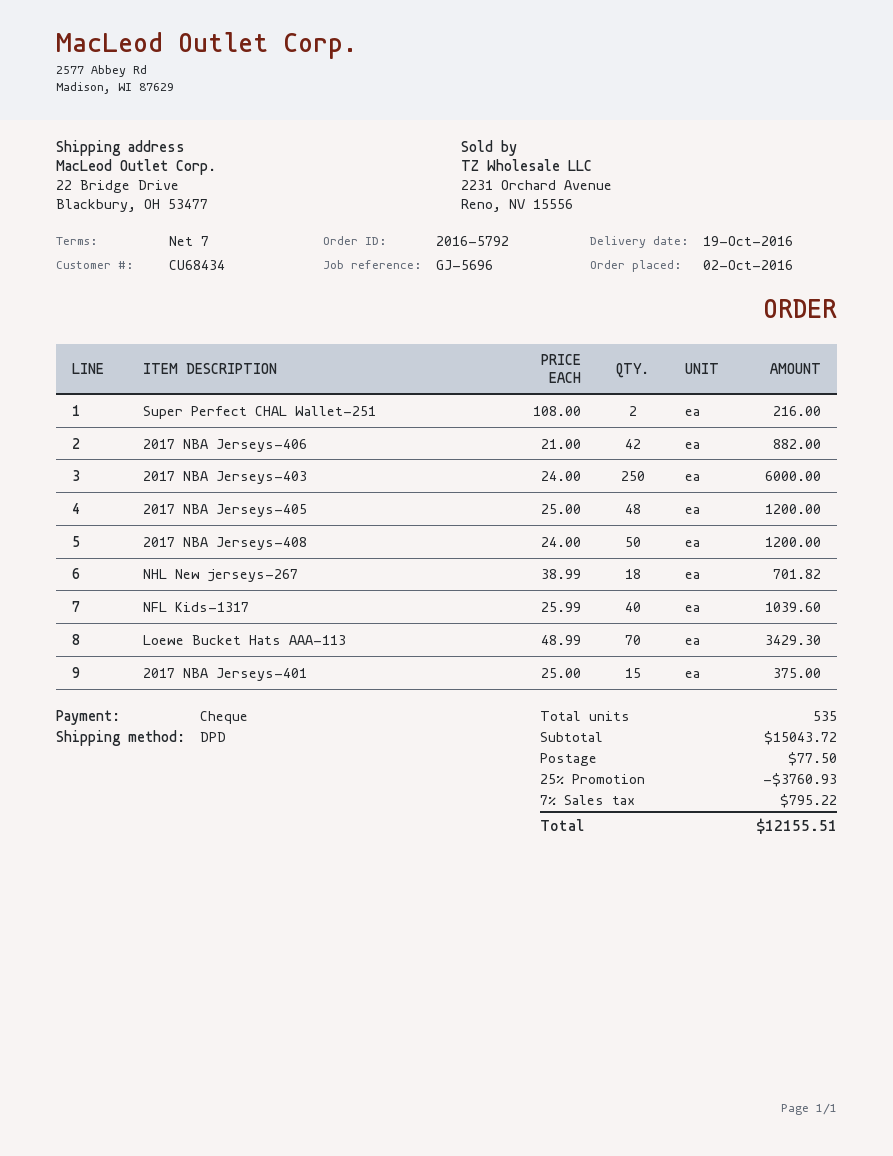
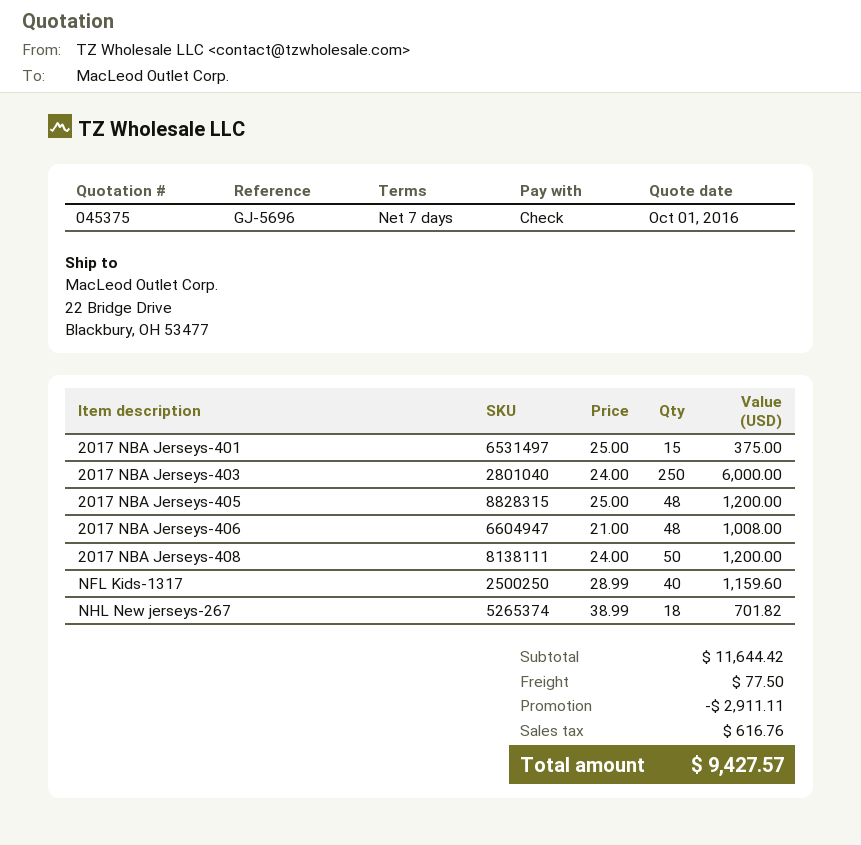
Super Perfect CHAL Wallet-251: 2 x 108.00 = 216.00 -> none
2017 NBA Jerseys-406: 42 x 21.00 = 882.00 -> 48 x 21.00 = 1008.00
NFL Kids-1317: 40 x 25.99 = 1039.60 -> 40 x 28.99 = 1159.60
Loewe Bucket Hats AAA-113: 70 x 48.99 = 3429.30 -> none
subtotal: 15043.72 -> 11644.42
discount: 3760.93 -> 2911.11
tax: 795.22 -> 616.76
total: 12155.51 -> 9427.57

